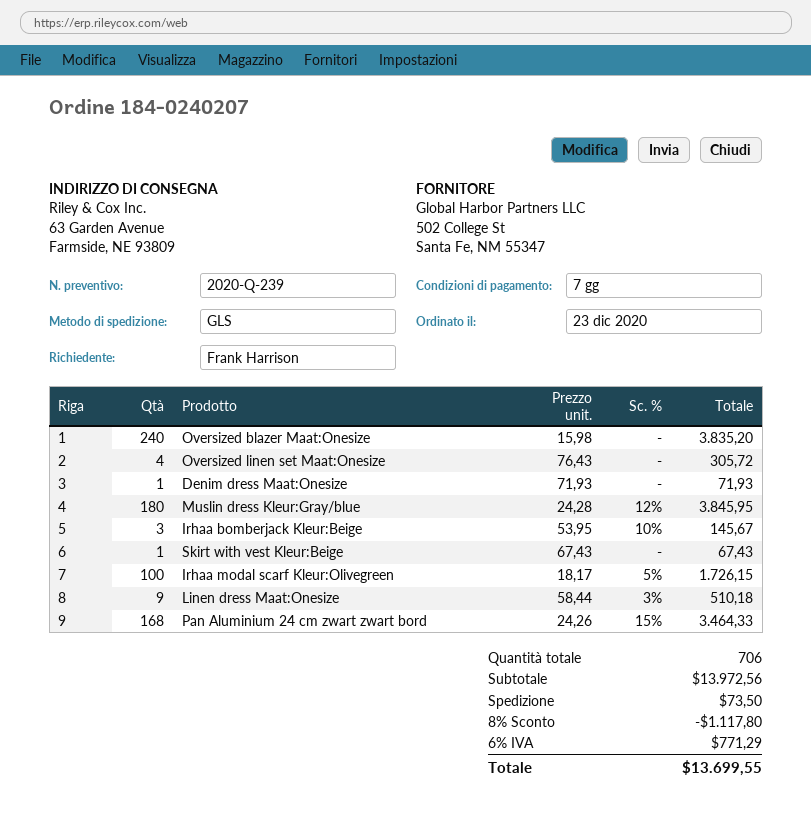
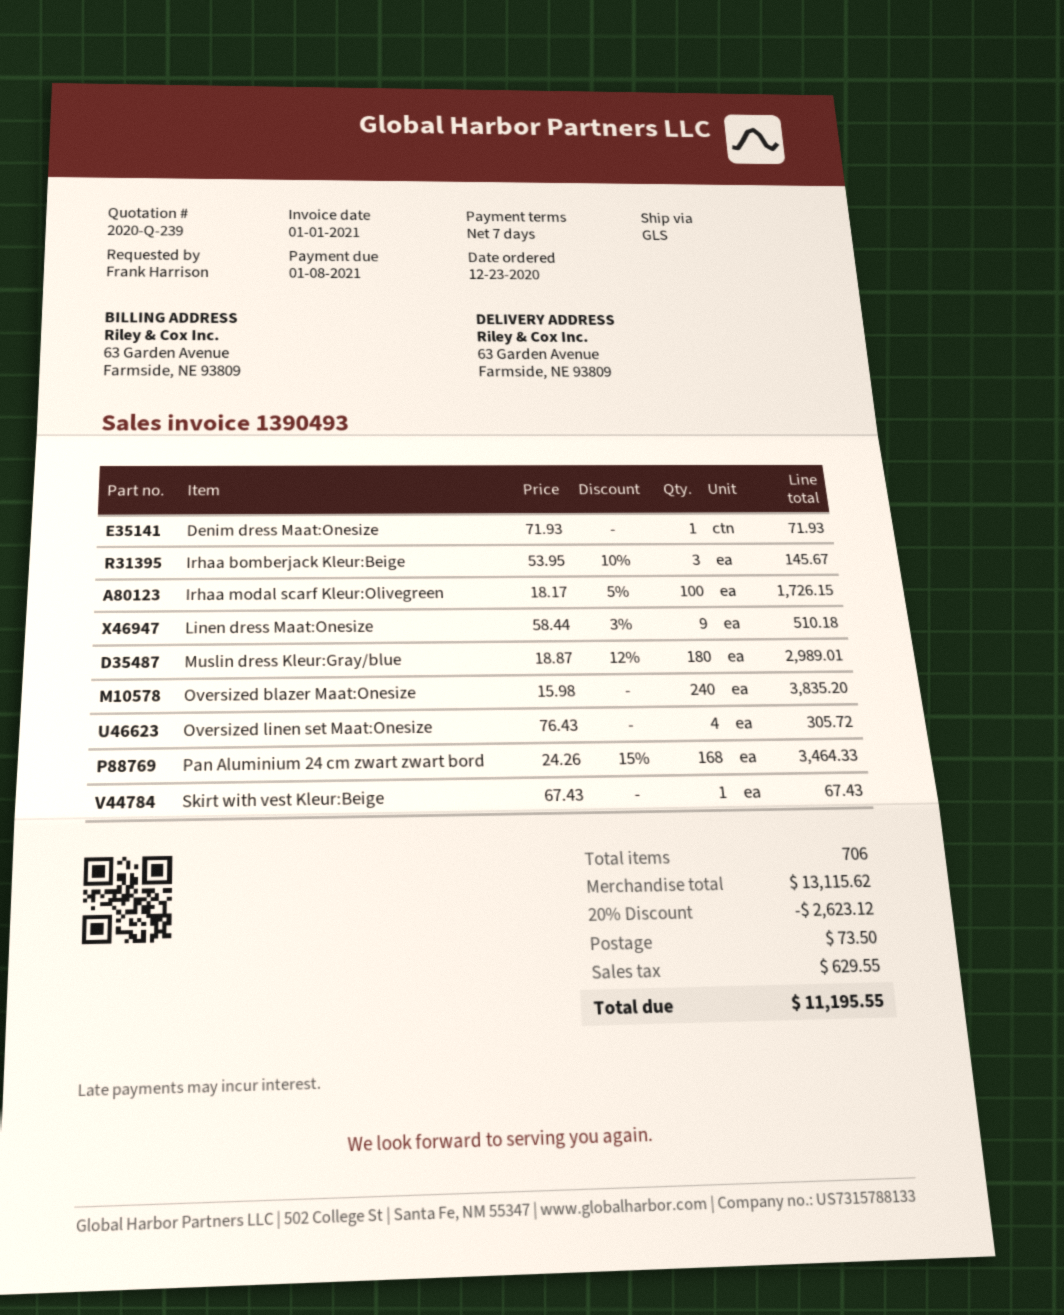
Muslin dress Kleur:Gray/blue: 180 x 24.28 - 12% = 3845.95 -> 180 x 18.87 - 12% = 2989.01
subtotal: 13972.56 -> 13115.62
discount: 8% = 1117.80 -> 20% = 2623.12
tax: 771.29 -> 629.55
total: 13699.55 -> 11195.55

